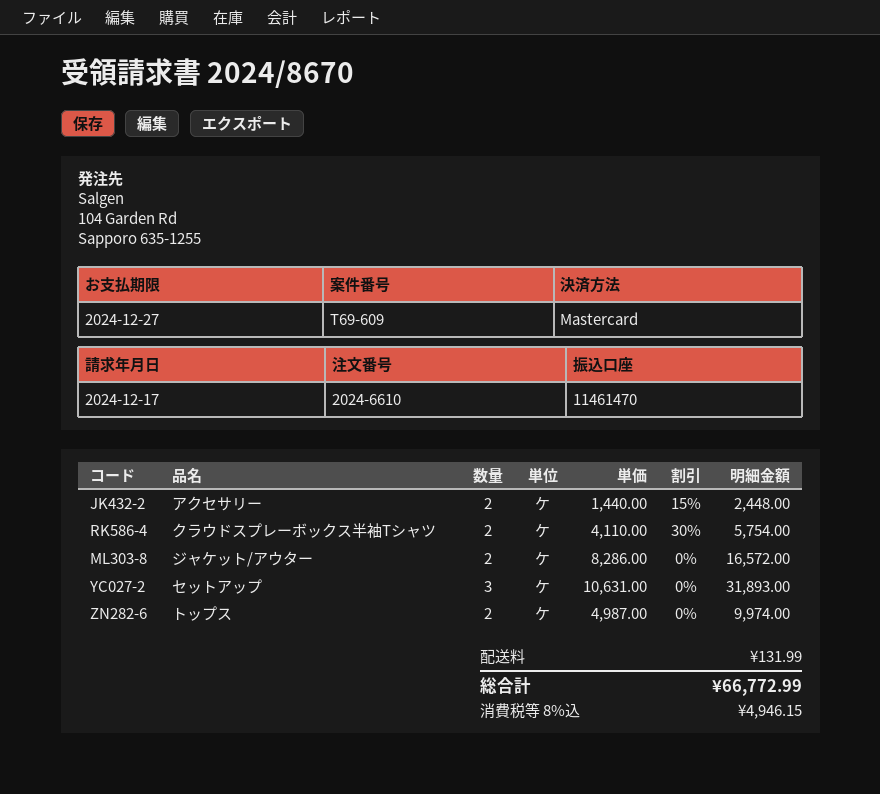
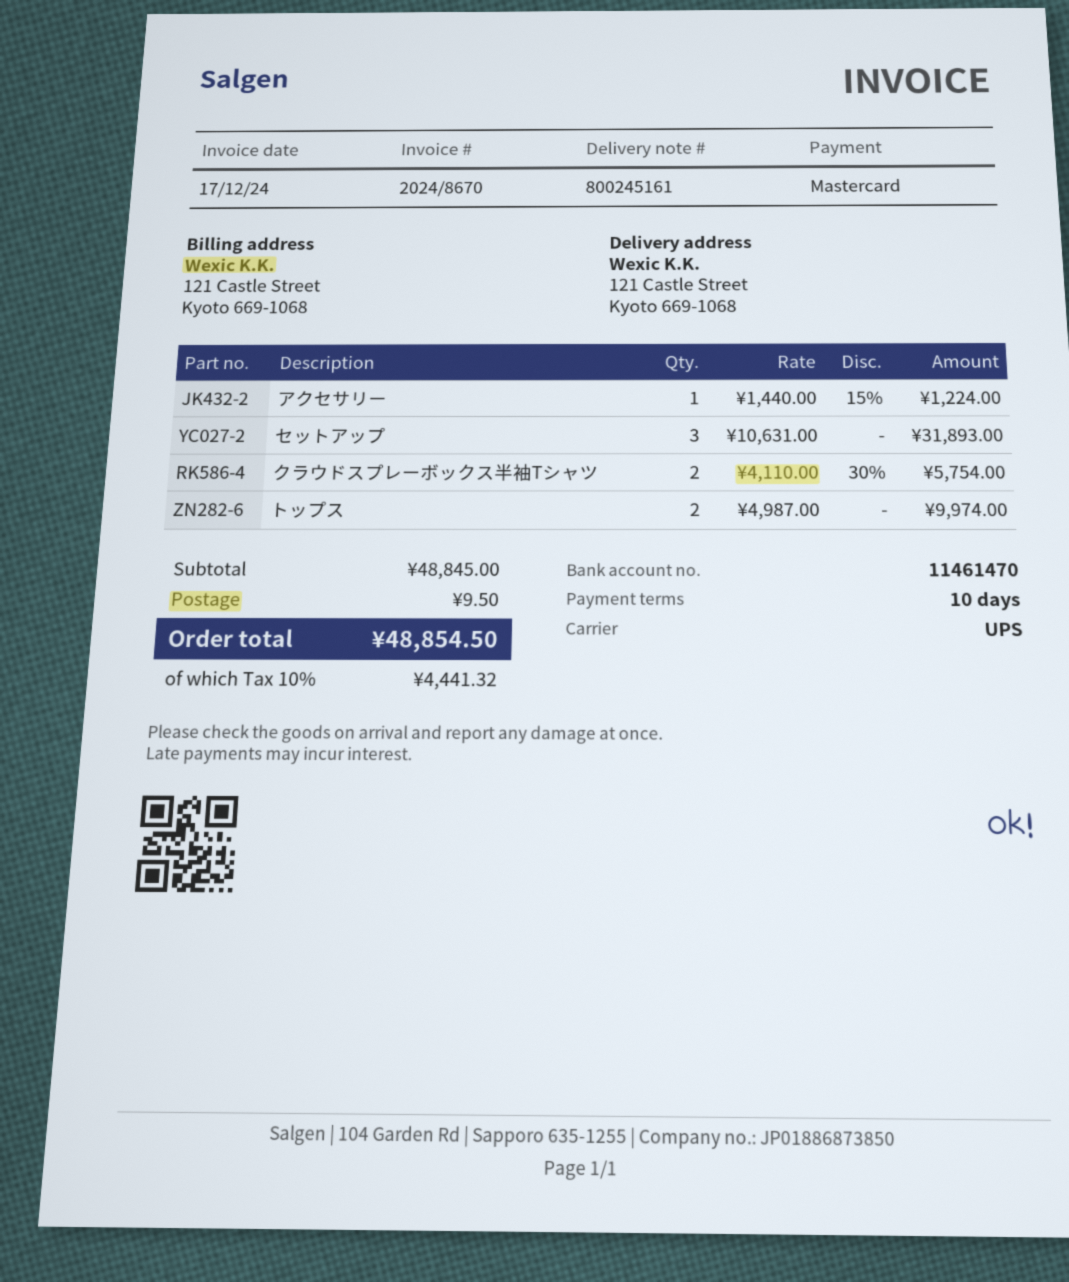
アクセサリー: 2 x 1440.00 - 15% = 2448.00 -> 1 x 1440.00 - 15% = 1224.00
ジャケット/アウター: 2 x 8286.00 = 16572.00 -> none
shipping: 131.99 -> 9.50
tax: 8% = 4946.15 -> 10% = 4441.32
total: 66772.99 -> 48854.50

